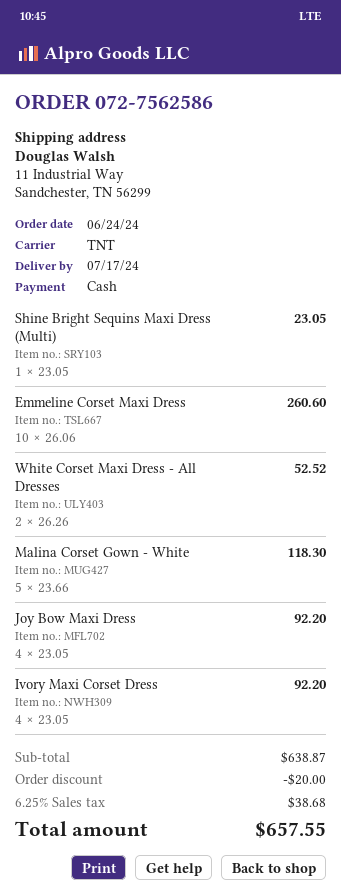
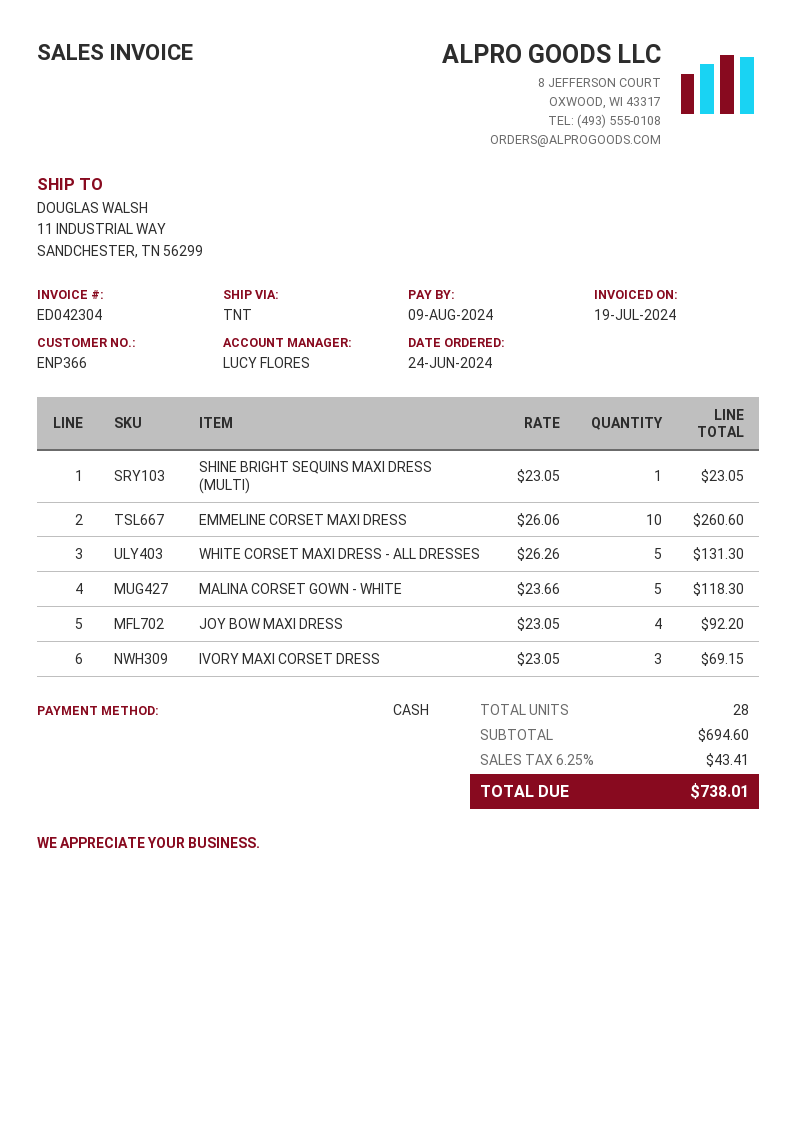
White Corset Maxi Dress - All Dresses: 2 x 26.26 = 52.52 -> 5 x 26.26 = 131.30
Ivory Maxi Corset Dress: 4 x 23.05 = 92.20 -> 3 x 23.05 = 69.15
subtotal: 638.87 -> 694.60
discount: 20.00 -> none
tax: 6.25% = 38.68 -> 6.25% = 43.41
total: 657.55 -> 738.01

